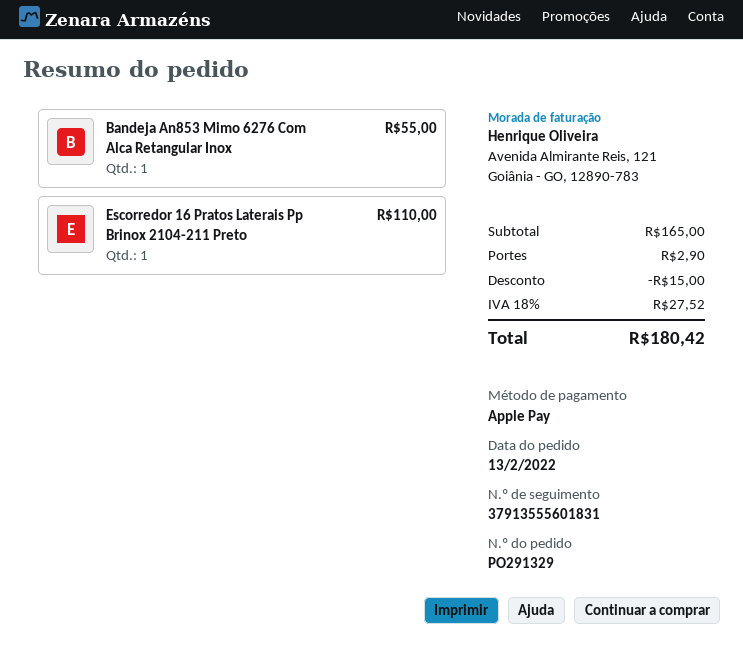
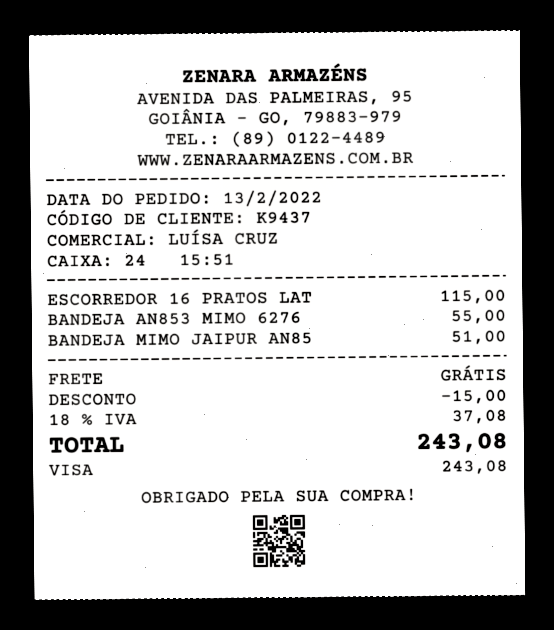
payment method: Apple Pay -> Visa
Escorredor 16 Pratos Laterais Pp Brinox 2104-211 Preto: 1 for 110.00 -> 1 for 115.00
BANDEJA MIMO JAIPUR AN85: none -> 1 for 51.00
shipping: 2.90 -> 0.00
tax: 18% = 27.52 -> 18% = 37.08
total: 180.42 -> 243.08

